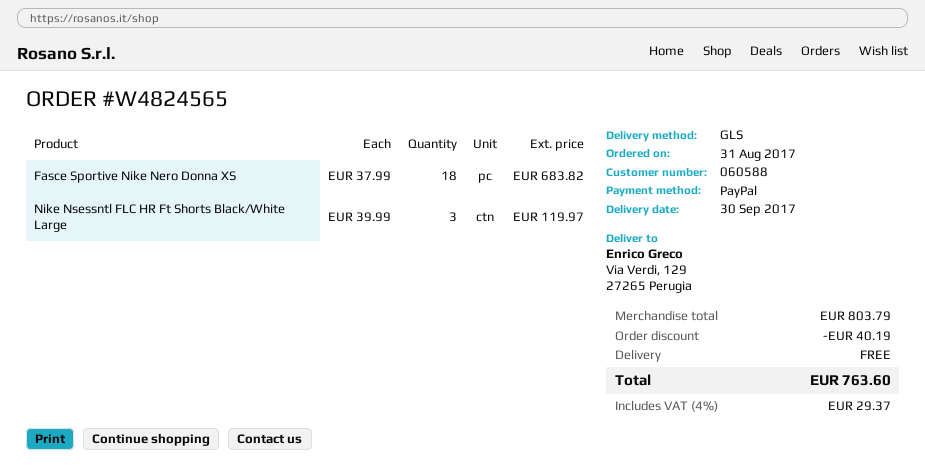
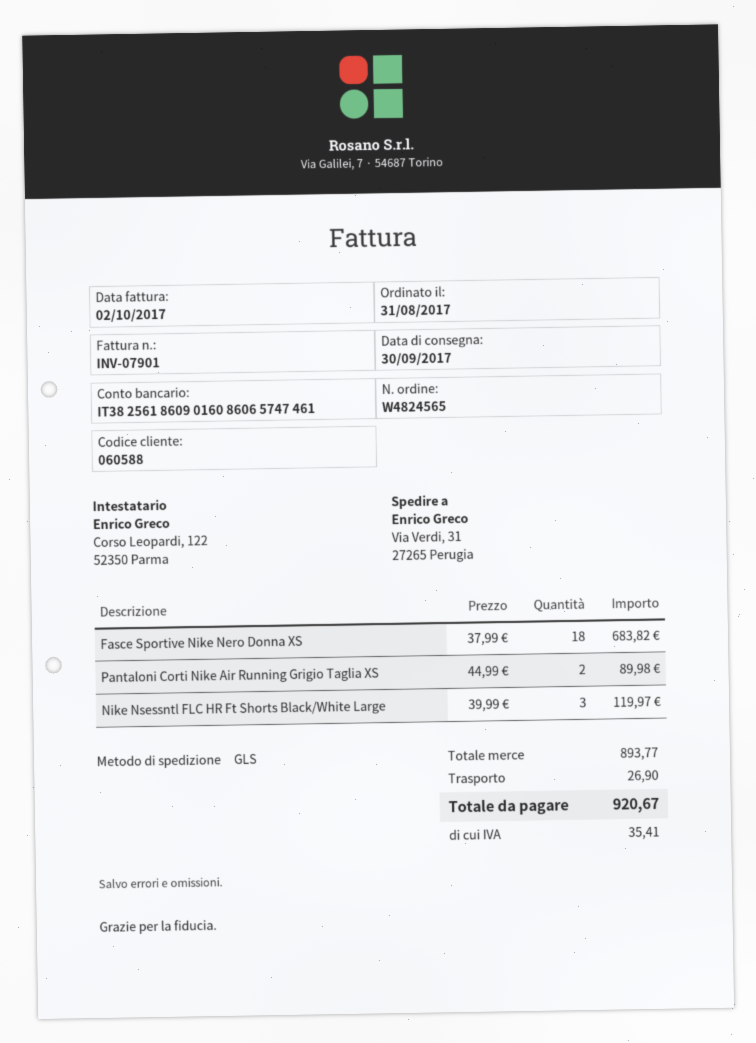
ship to: Via Verdi, 129, 27265 Perugia -> Via Verdi, 31, 27265 Perugia
Pantaloni Corti Nike Air Running Grigio Taglia XS: none -> 2 x 44.99 = 89.98
subtotal: 803.79 -> 893.77
discount: 40.19 -> none
shipping: 0.00 -> 26.90
tax: 29.37 -> 35.41
total: 763.60 -> 920.67

